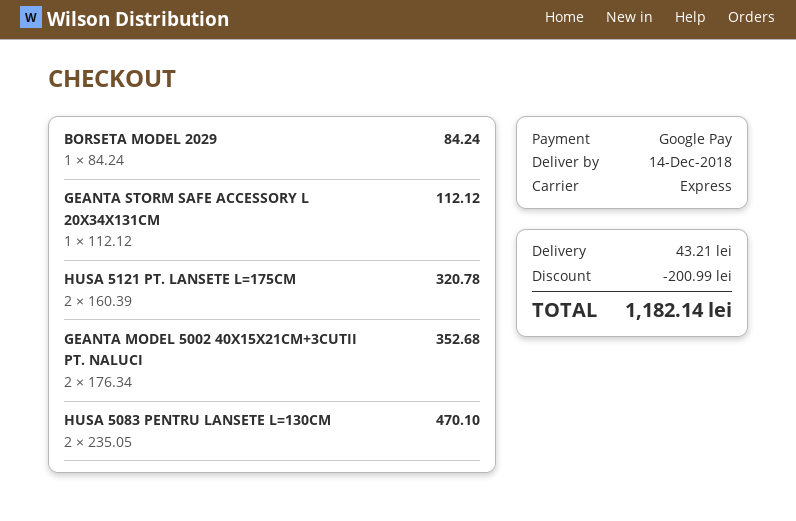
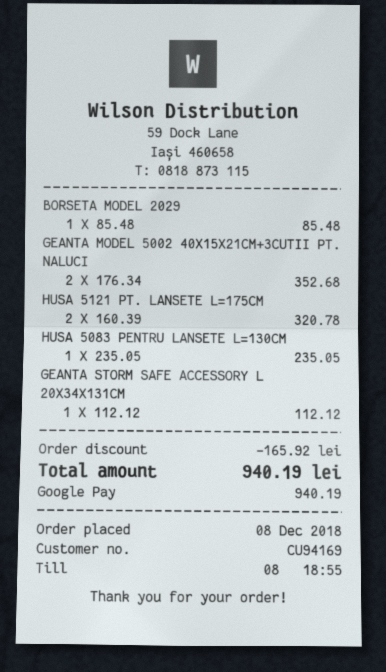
BORSETA MODEL 2029: 1 x 84.24 = 84.24 -> 1 x 85.48 = 85.48
HUSA 5083 PENTRU LANSETE L=130CM: 2 x 235.05 = 470.10 -> 1 x 235.05 = 235.05
discount: 200.99 -> 165.92
shipping: 43.21 -> none
total: 1182.14 -> 940.19

